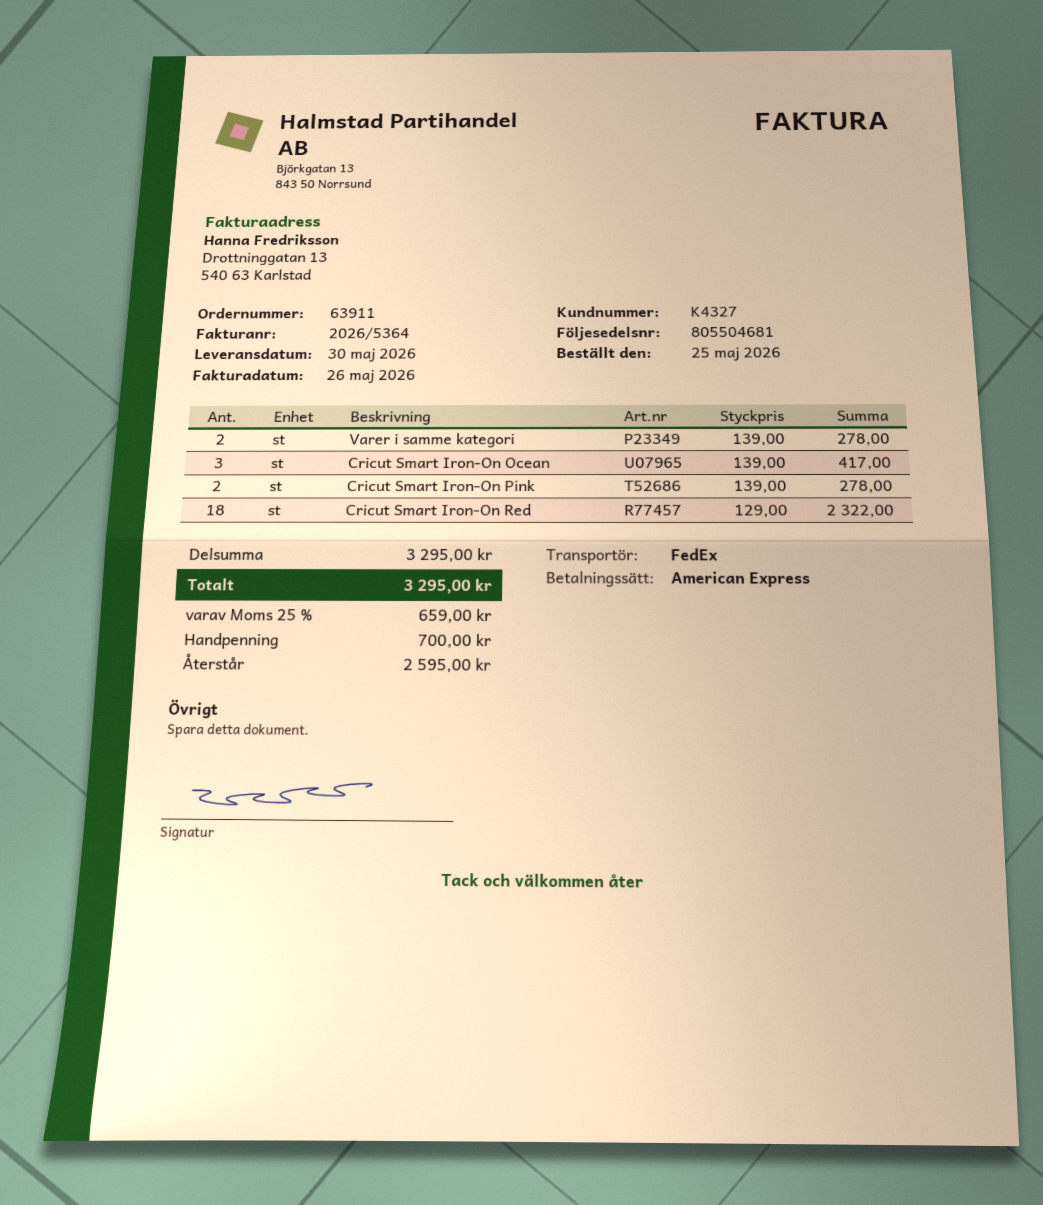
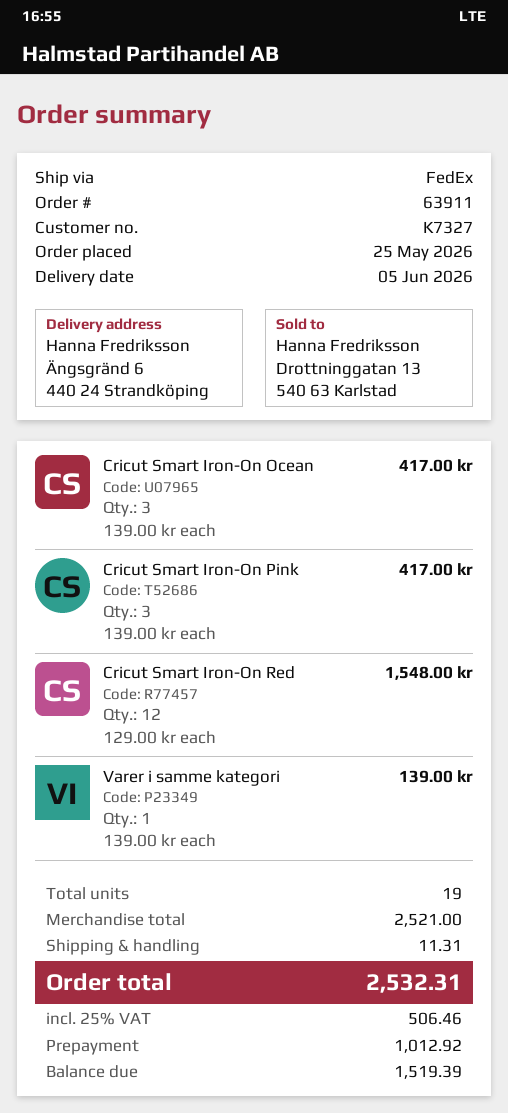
delivery date: 2026-05-30 -> 2026-06-05
customer number: K4327 -> K7327
Varer i samme kategori: 2 x 139.00 = 278.00 -> 1 x 139.00 = 139.00
Cricut Smart Iron-On Pink: 2 x 139.00 = 278.00 -> 3 x 139.00 = 417.00
Cricut Smart Iron-On Red: 18 x 129.00 = 2322.00 -> 12 x 129.00 = 1548.00
subtotal: 3295.00 -> 2521.00
shipping: none -> 11.31
tax: 25% = 659.00 -> 25% = 506.46
total: 3295.00 -> 2532.31
deposit: 700.00 -> 1012.92
balance: 2595.00 -> 1519.39

